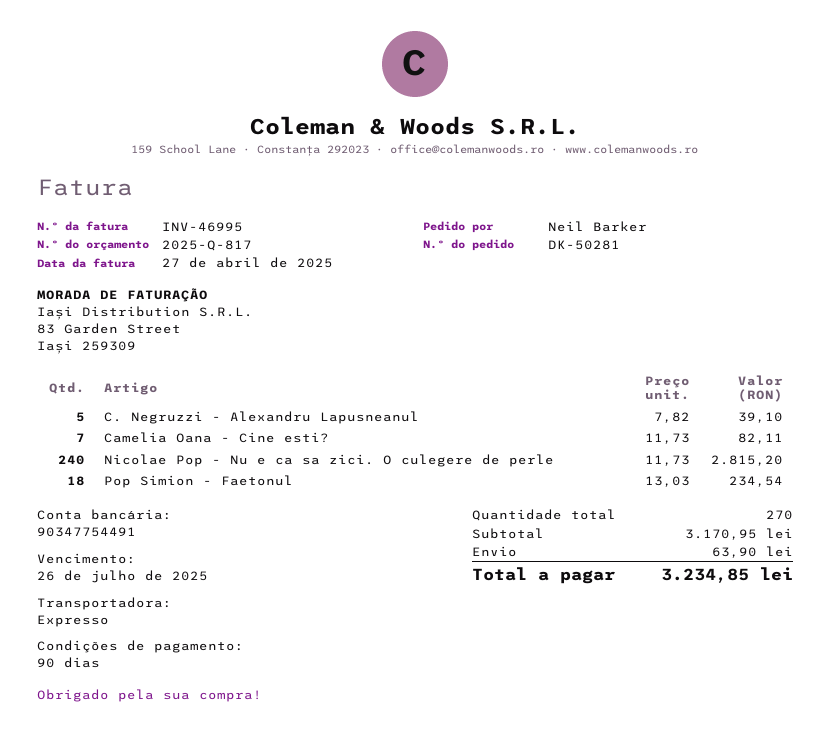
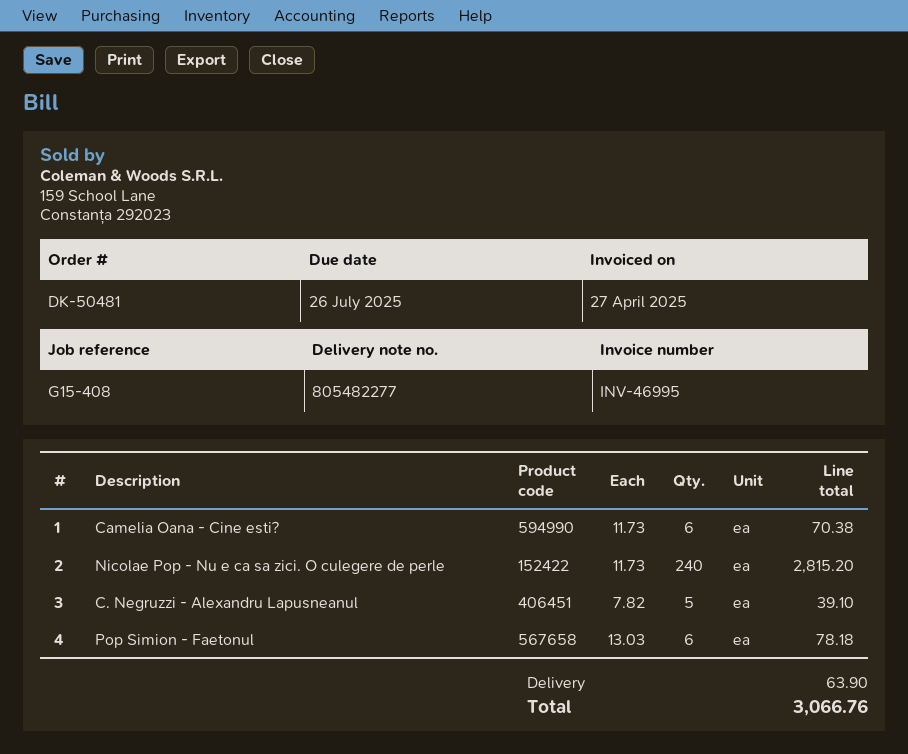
order number: DK-50281 -> DK-50481
Camelia Oana - Cine esti?: 7 x 11.73 = 82.11 -> 6 x 11.73 = 70.38
Pop Simion - Faetonul: 18 x 13.03 = 234.54 -> 6 x 13.03 = 78.18
total: 3234.85 -> 3066.76

